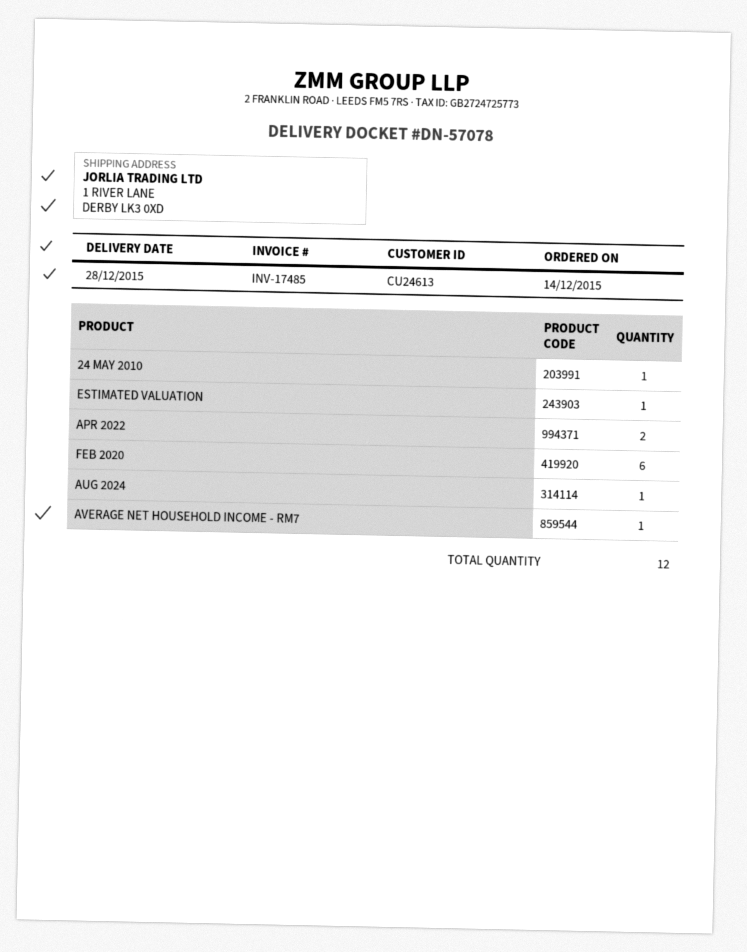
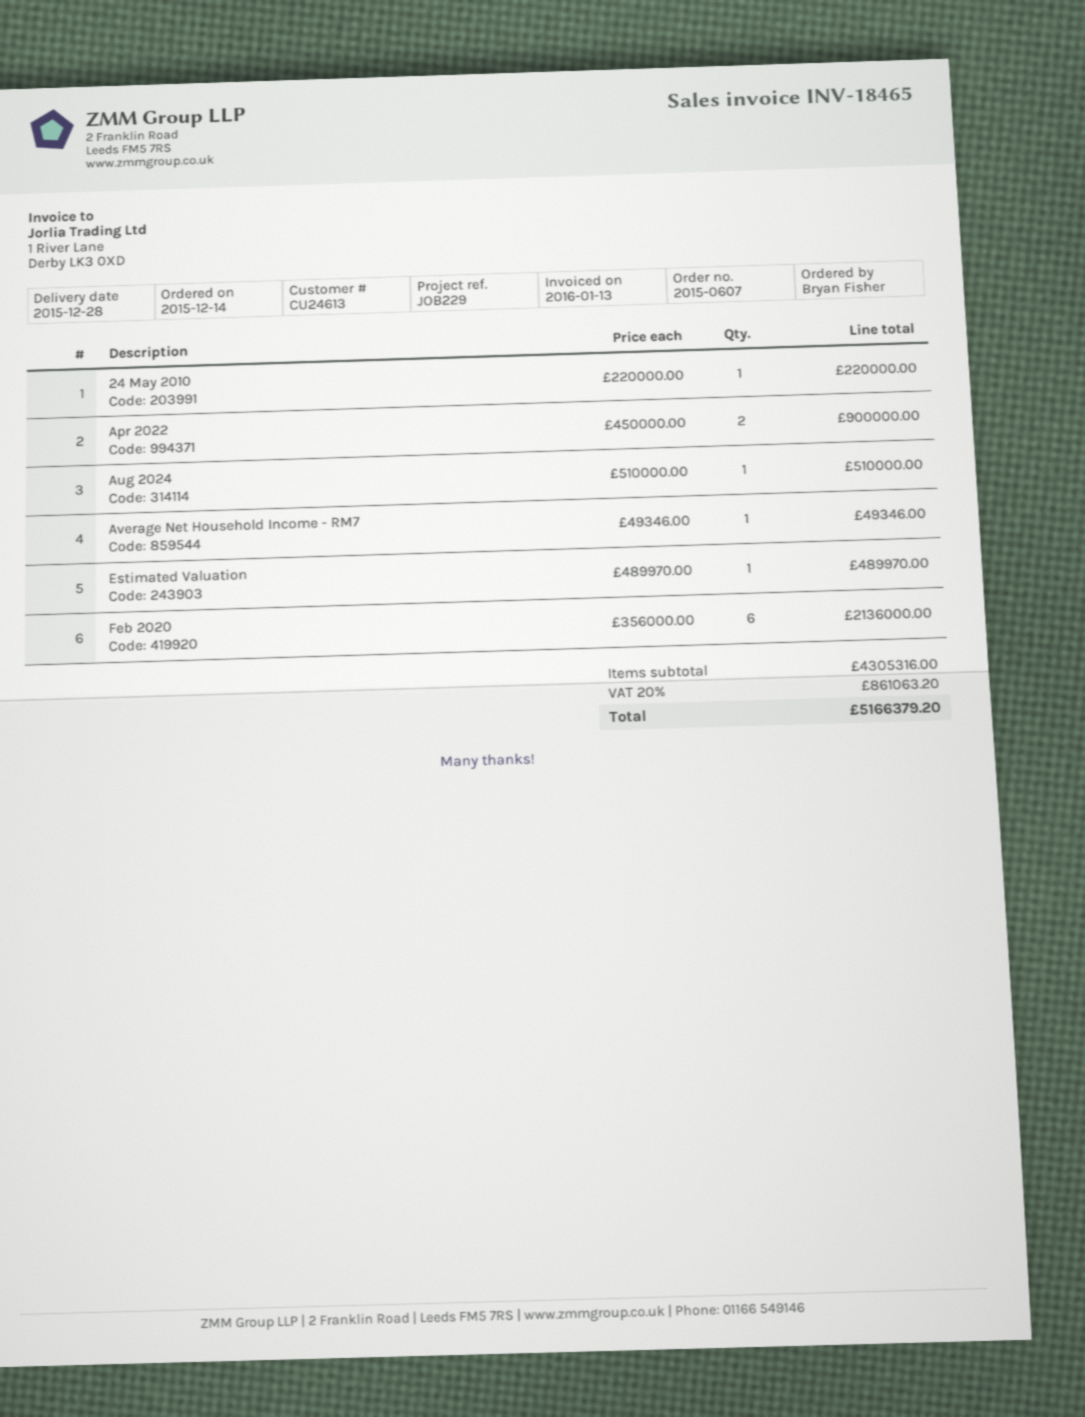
invoice number: INV-17485 -> INV-18465

